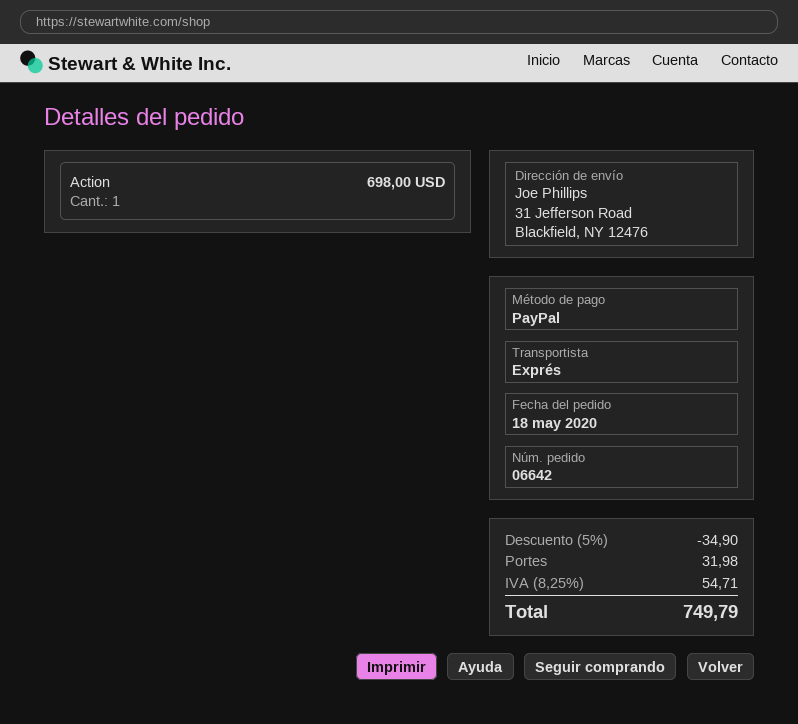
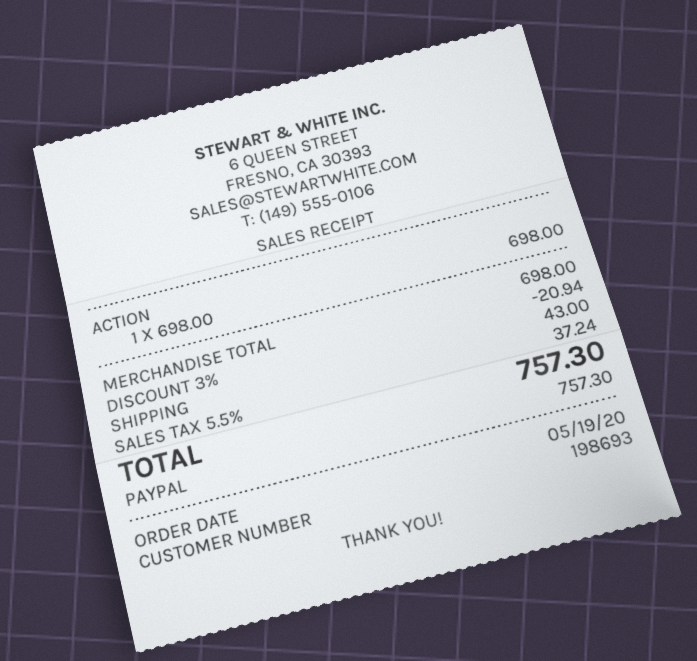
order date: 2020-05-18 -> 2020-05-19
discount: 5% = 34.90 -> 3% = 20.94
shipping: 31.98 -> 43.00
tax: 8.25% = 54.71 -> 5.5% = 37.24
total: 749.79 -> 757.30

